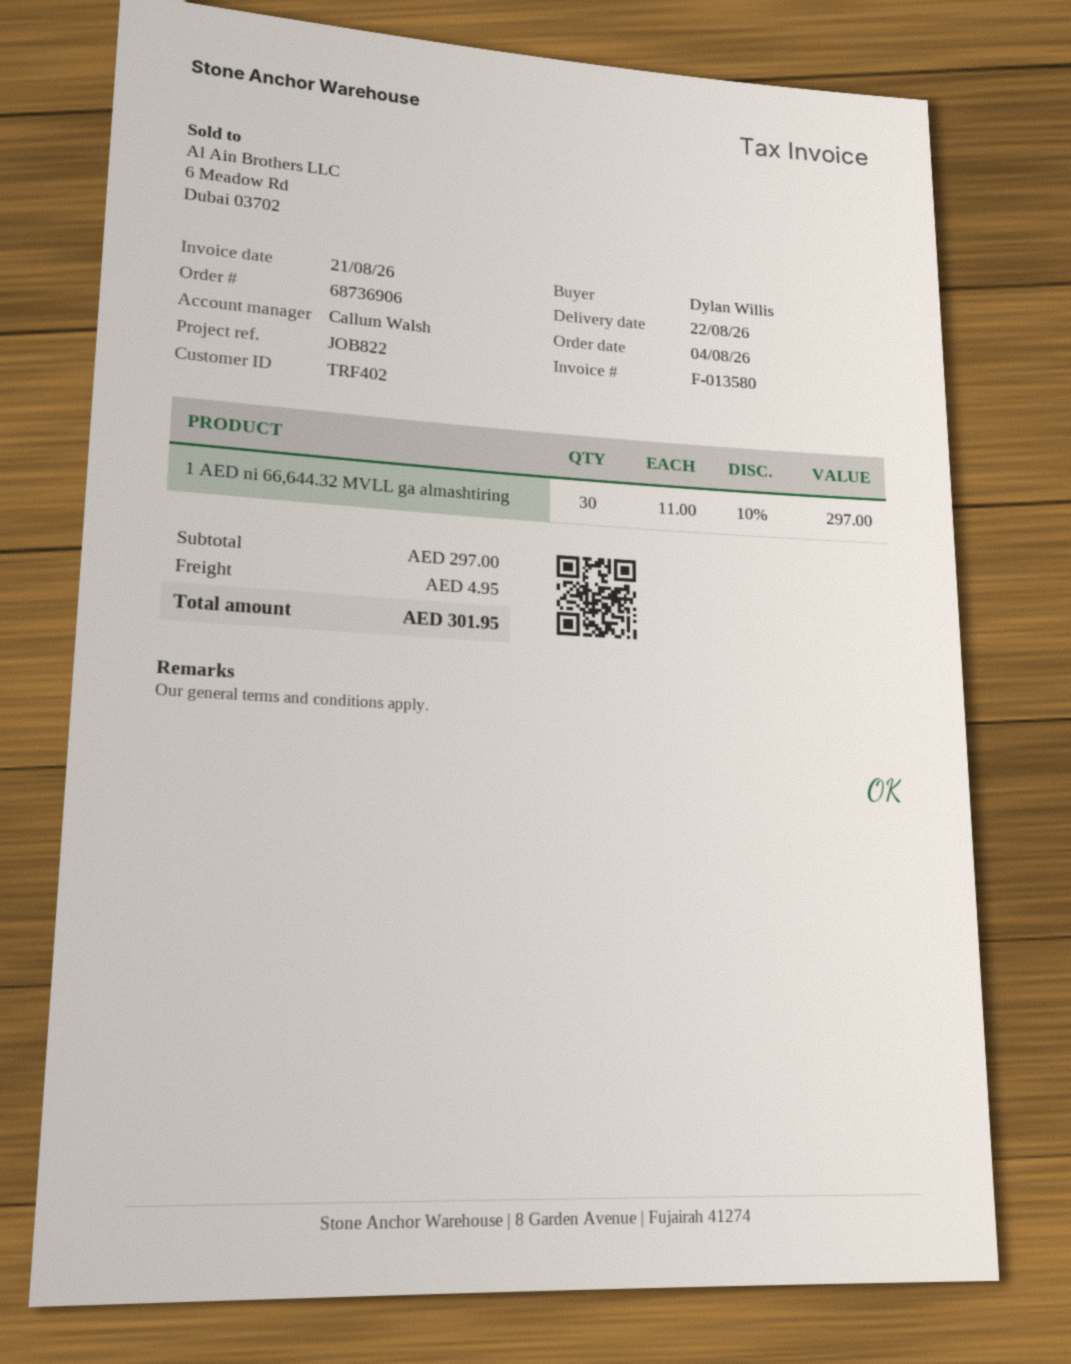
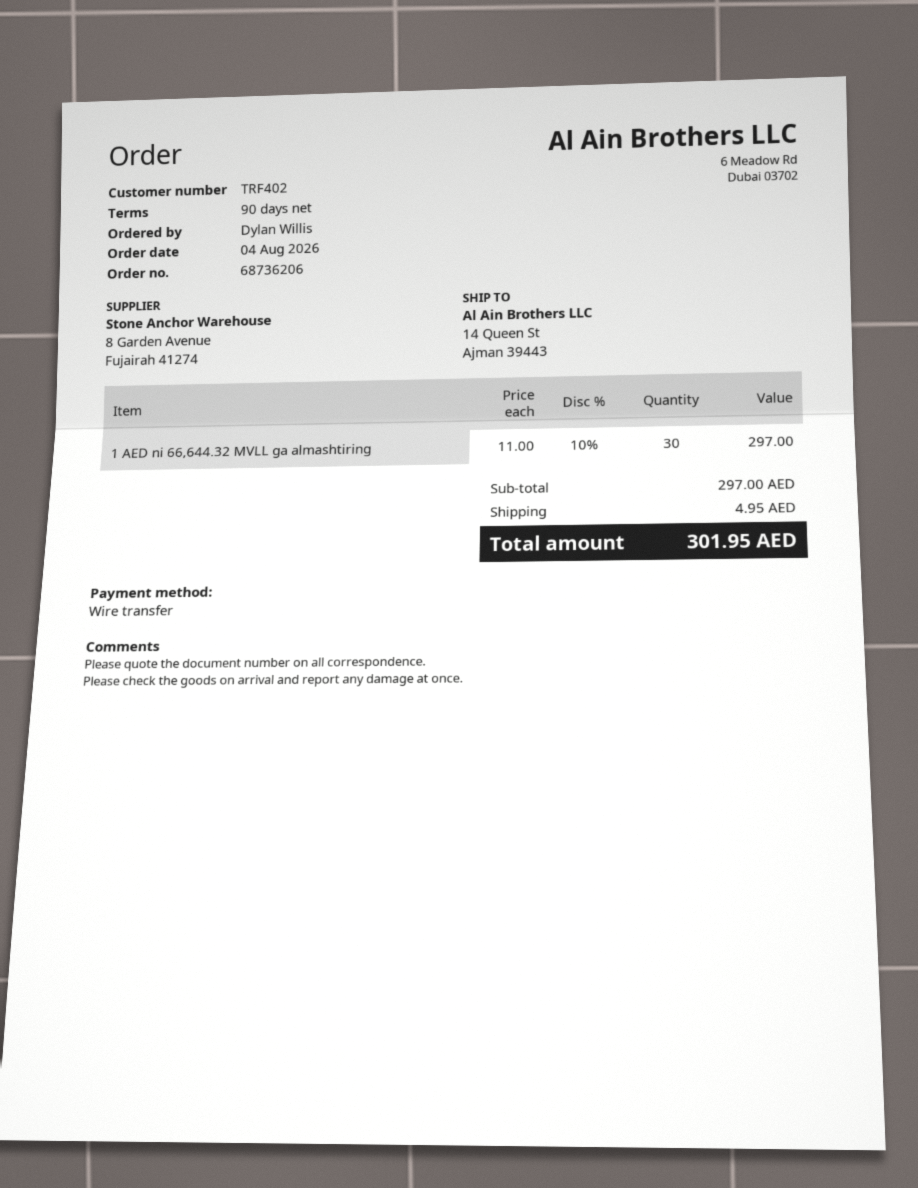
order number: 68736906 -> 68736206

